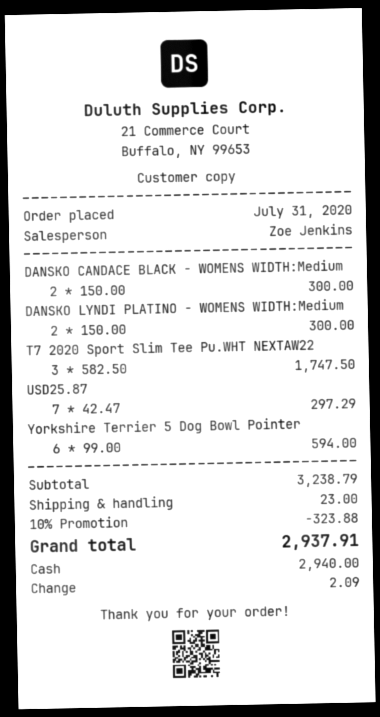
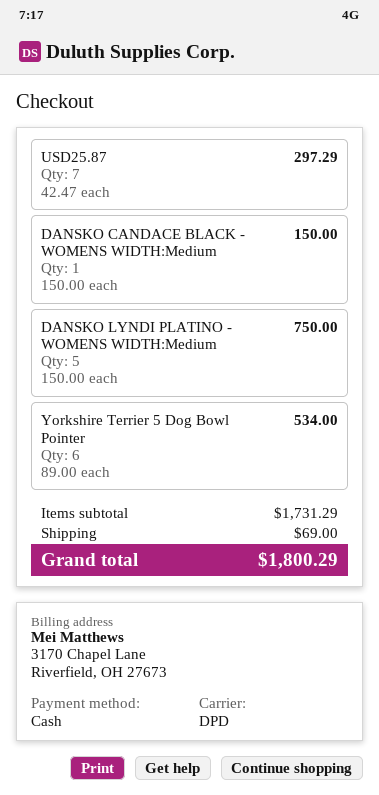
DANSKO CANDACE BLACK - WOMENS WIDTH:Medium: 2 x 150.00 = 300.00 -> 1 x 150.00 = 150.00
DANSKO LYNDI PLATINO - WOMENS WIDTH:Medium: 2 x 150.00 = 300.00 -> 5 x 150.00 = 750.00
T7 2020 Sport Slim Tee Pu.WHT NEXTAW22: 3 x 582.50 = 1747.50 -> none
Yorkshire Terrier 5 Dog Bowl Pointer: 6 x 99.00 = 594.00 -> 6 x 89.00 = 534.00
subtotal: 3238.79 -> 1731.29
discount: 10% = 323.88 -> none
shipping: 23.00 -> 69.00
total: 2937.91 -> 1800.29

